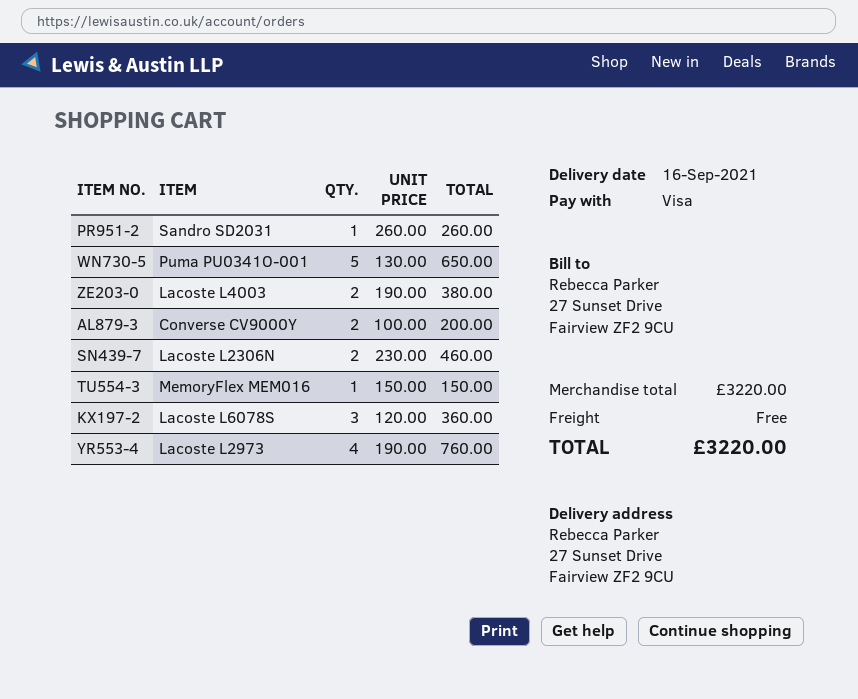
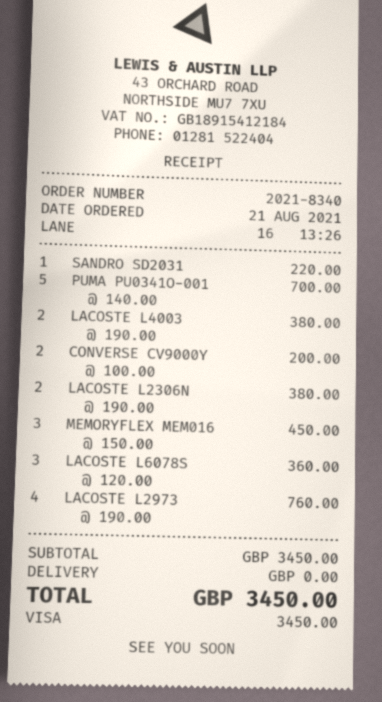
Sandro SD2031: 1 x 260.00 = 260.00 -> 1 x 220.00 = 220.00
Puma PU0341O-001: 5 x 130.00 = 650.00 -> 5 x 140.00 = 700.00
Lacoste L2306N: 2 x 230.00 = 460.00 -> 2 x 190.00 = 380.00
MemoryFlex MEM016: 1 x 150.00 = 150.00 -> 3 x 150.00 = 450.00
subtotal: 3220.00 -> 3450.00
total: 3220.00 -> 3450.00

